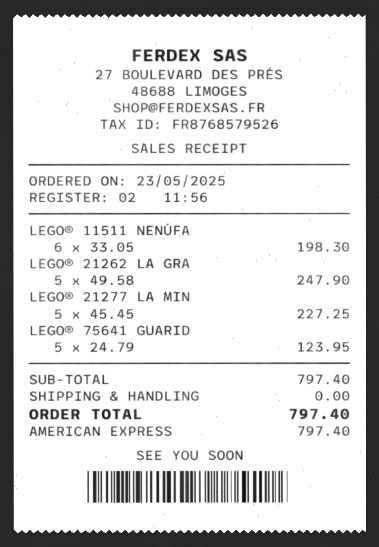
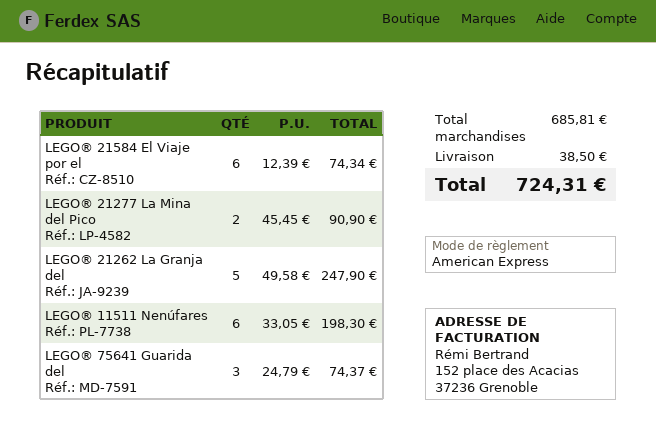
LEGO® 21277 LA MIN: 5 x 45.45 = 227.25 -> 2 x 45.45 = 90.90
LEGO® 75641 GUARID: 5 x 24.79 = 123.95 -> 3 x 24.79 = 74.37
LEGO® 21584 El Viaje por el: none -> 6 x 12.39 = 74.34
subtotal: 797.40 -> 685.81
shipping: 0.00 -> 38.50
total: 797.40 -> 724.31

